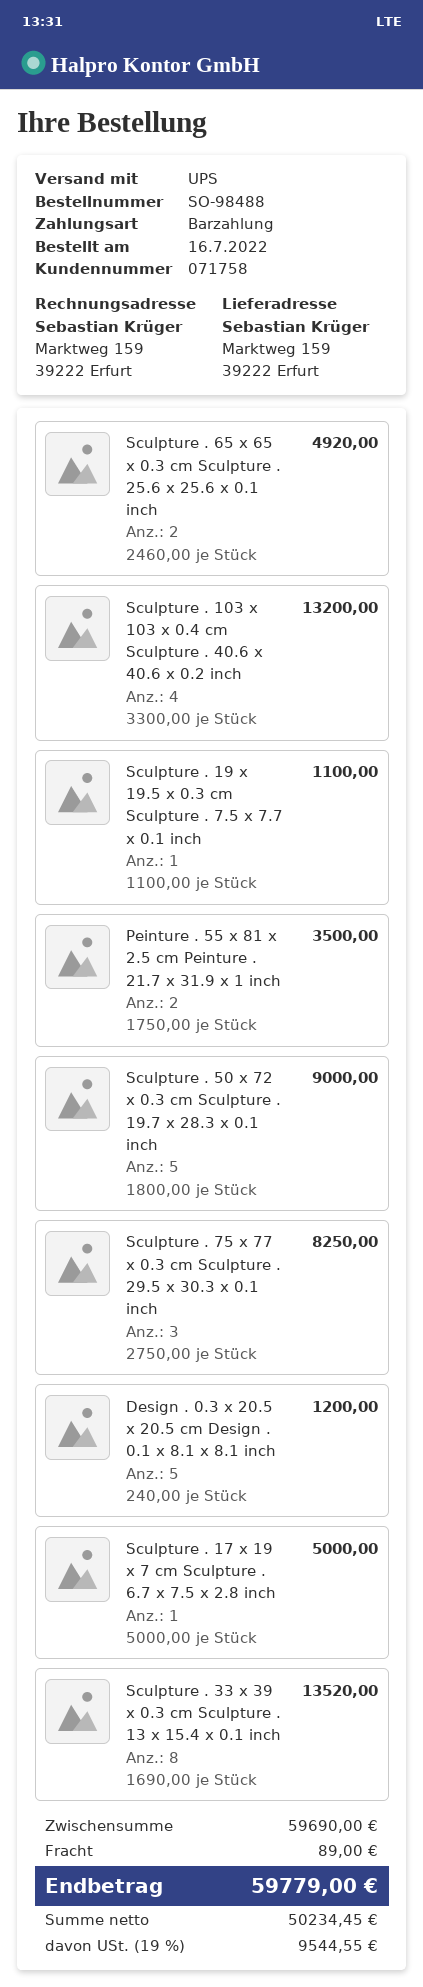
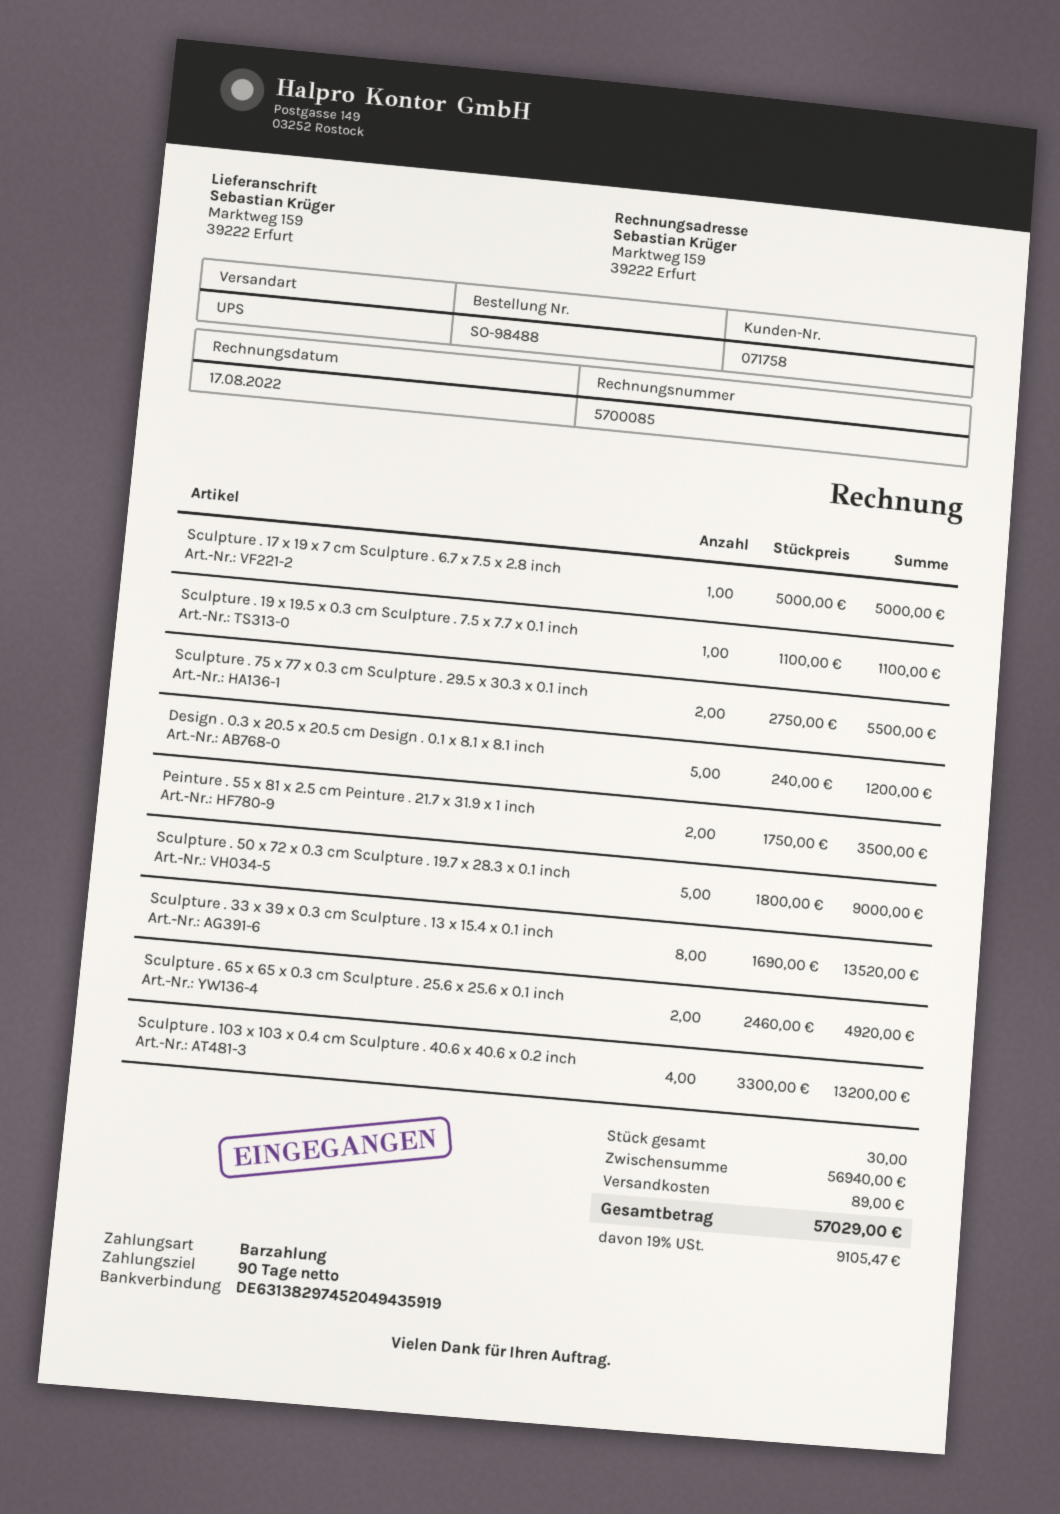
Sculpture . 75 x 77 x 0.3 cm Sculpture . 29.5 x 30.3 x 0.1 inch: 3 x 2750.00 = 8250.00 -> 2 x 2750.00 = 5500.00
subtotal: 59690.00 -> 56940.00
tax: 19% = 9544.55 -> 19% = 9105.47
total: 59779.00 -> 57029.00

